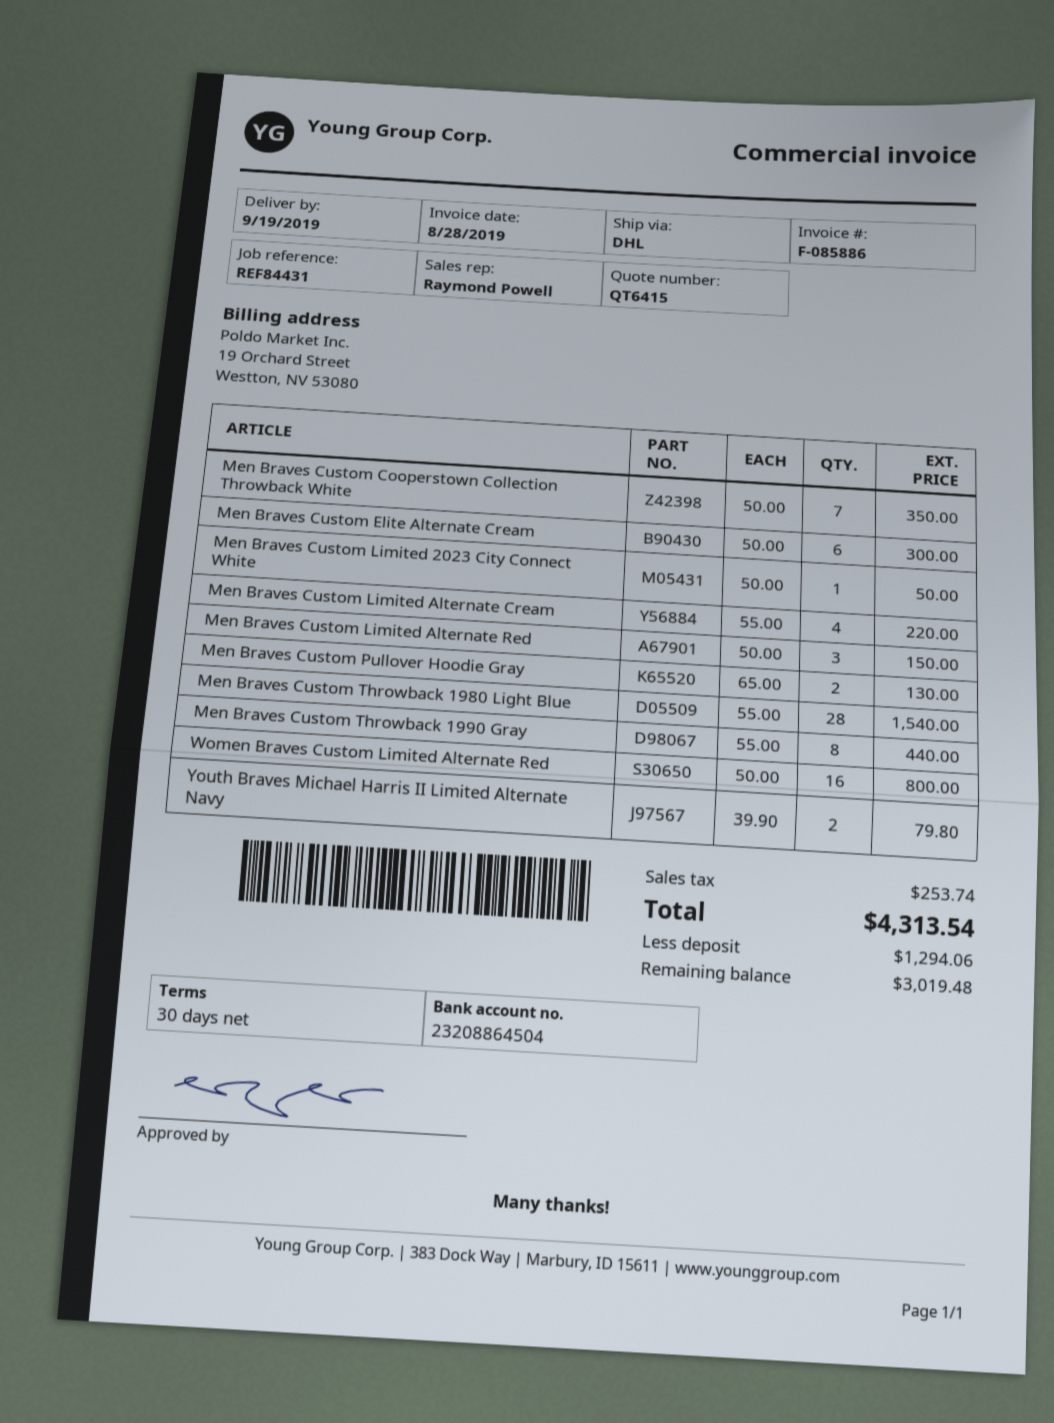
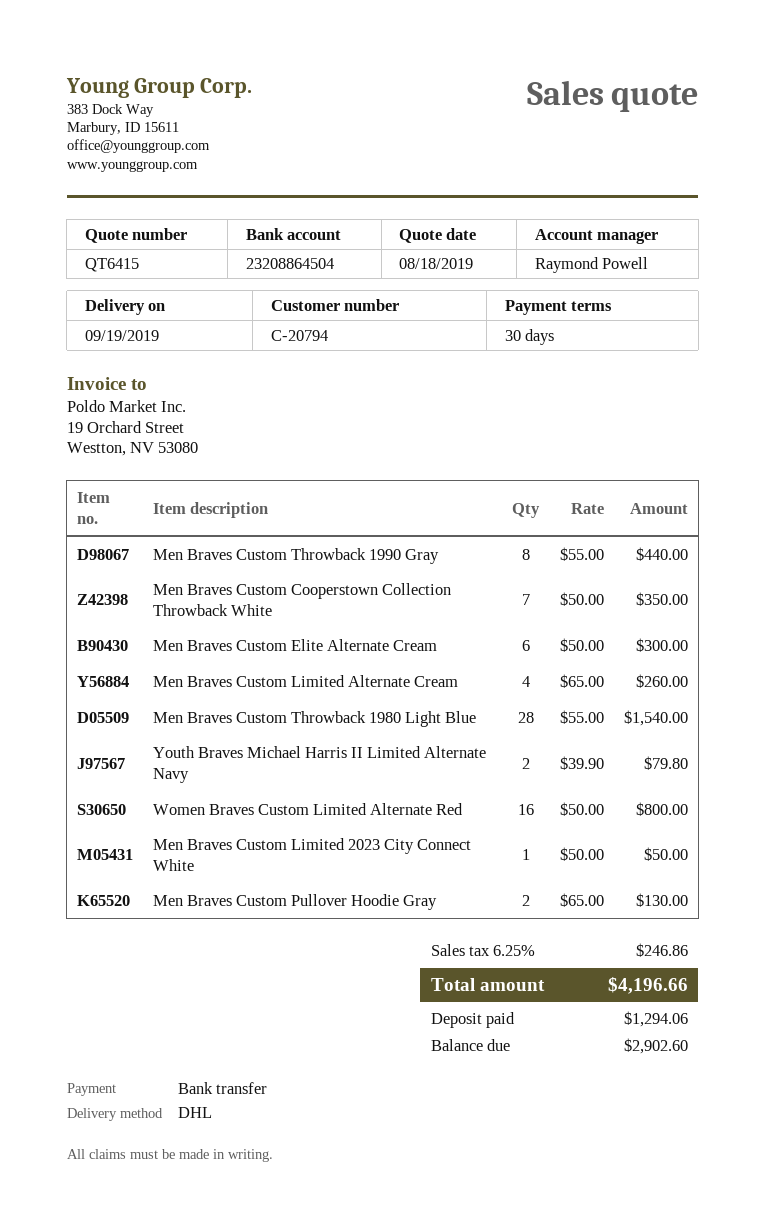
Men Braves Custom Limited Alternate Cream: 4 x 55.00 = 220.00 -> 4 x 65.00 = 260.00
Men Braves Custom Limited Alternate Red: 3 x 50.00 = 150.00 -> none
tax: 253.74 -> 246.86
total: 4313.54 -> 4196.66
balance: 3019.48 -> 2902.60

